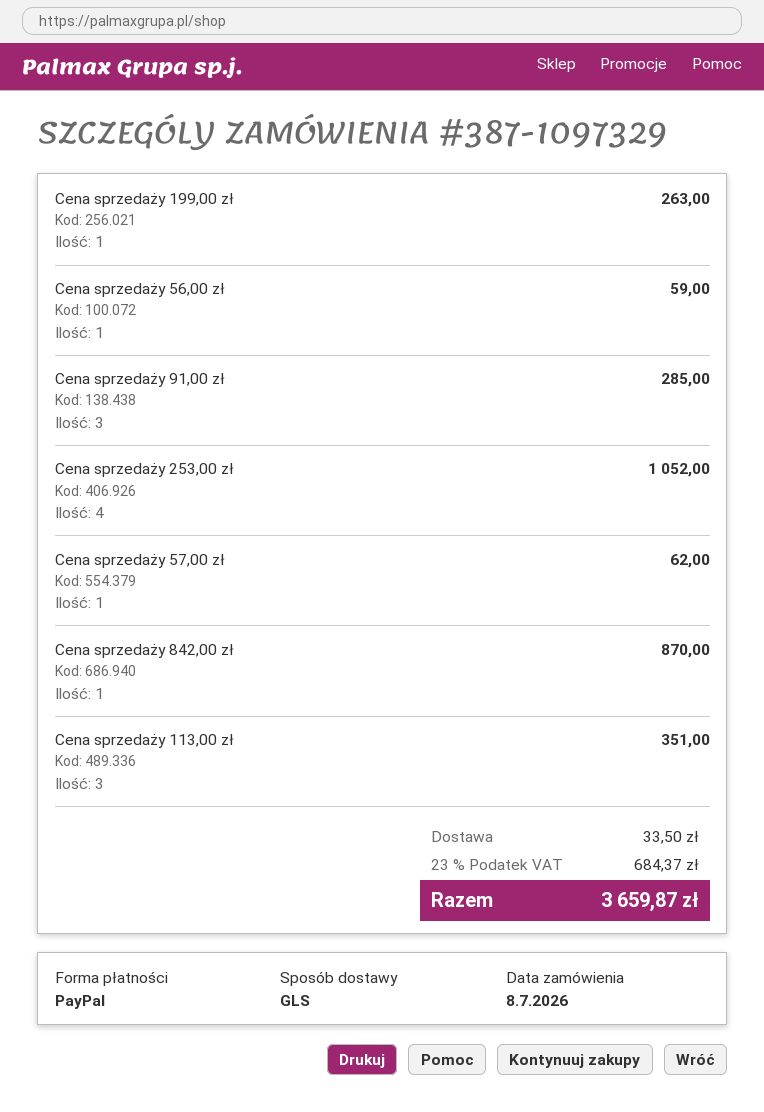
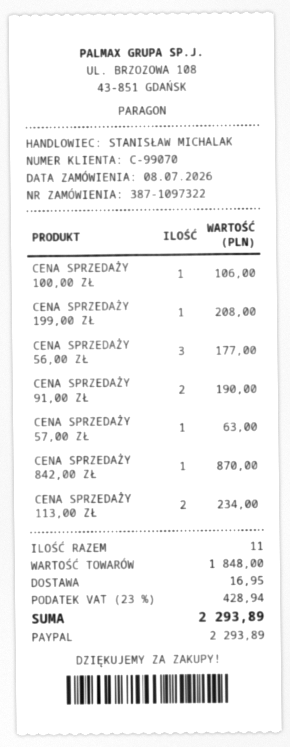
order number: 387-1097329 -> 387-1097322
Cena sprzedaży 199,00 zł: 1 for 263.00 -> 1 for 208.00
Cena sprzedaży 56,00 zł: 1 for 59.00 -> 3 for 177.00
Cena sprzedaży 91,00 zł: 3 for 285.00 -> 2 for 190.00
Cena sprzedaży 253,00 zł: 4 for 1052.00 -> none
Cena sprzedaży 57,00 zł: 1 for 62.00 -> 1 for 63.00
Cena sprzedaży 113,00 zł: 3 for 351.00 -> 2 for 234.00
CENA SPRZEDAŻY 100,00 ZŁ: none -> 1 for 106.00
shipping: 33.50 -> 16.95
tax: 23% = 684.37 -> 23% = 428.94
total: 3659.87 -> 2293.89

